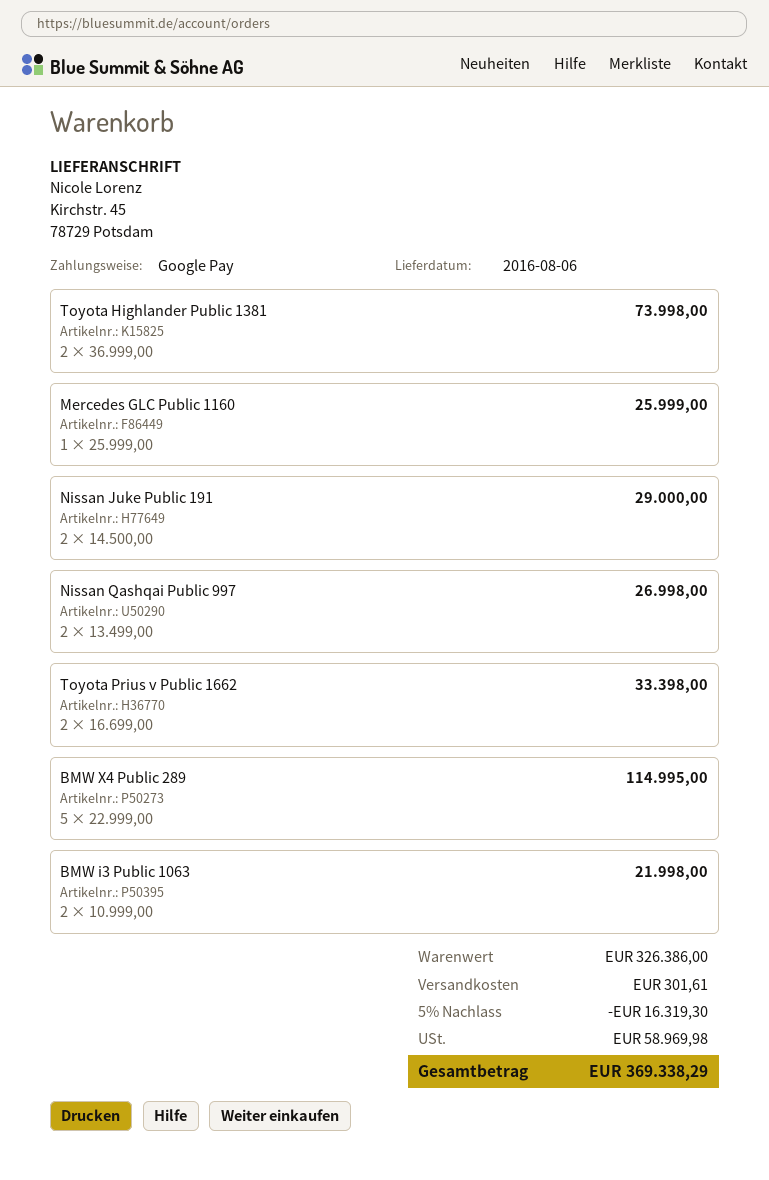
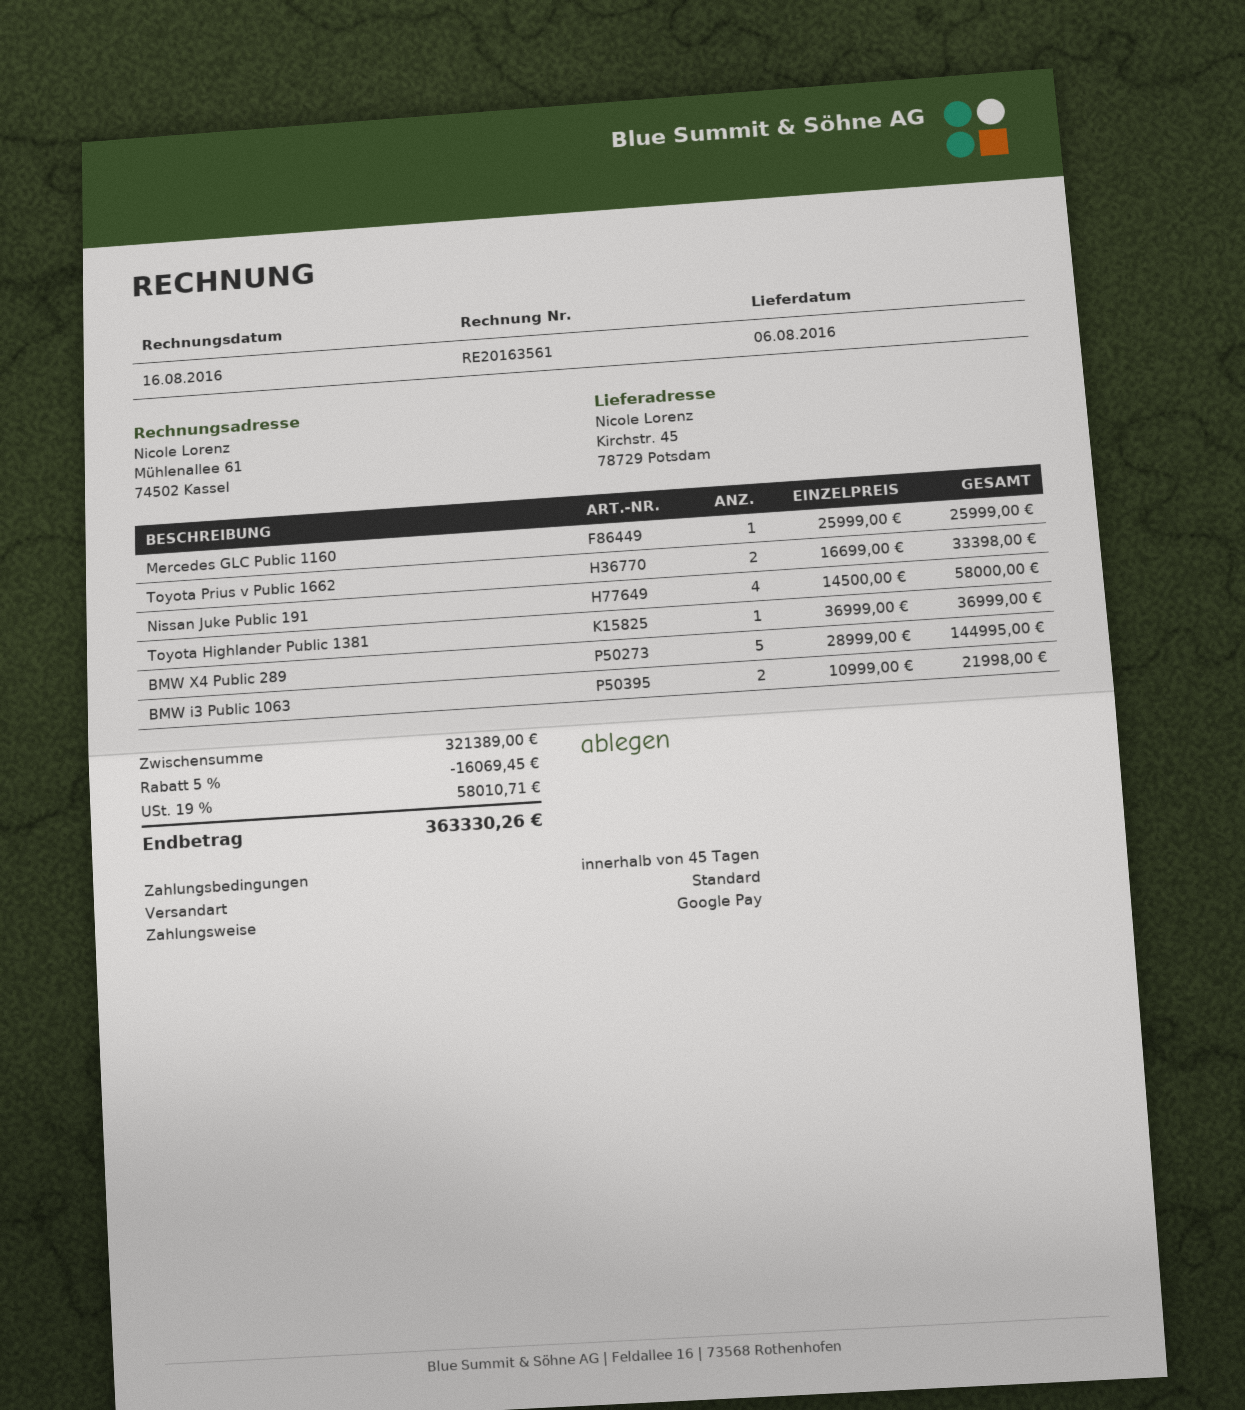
Toyota Highlander Public 1381: 2 x 36999.00 = 73998.00 -> 1 x 36999.00 = 36999.00
Nissan Juke Public 191: 2 x 14500.00 = 29000.00 -> 4 x 14500.00 = 58000.00
Nissan Qashqai Public 997: 2 x 13499.00 = 26998.00 -> none
BMW X4 Public 289: 5 x 22999.00 = 114995.00 -> 5 x 28999.00 = 144995.00
subtotal: 326386.00 -> 321389.00
discount: 5% = 16319.30 -> 5% = 16069.45
shipping: 301.61 -> none
tax: 58969.98 -> 58010.71
total: 369338.29 -> 363330.26

